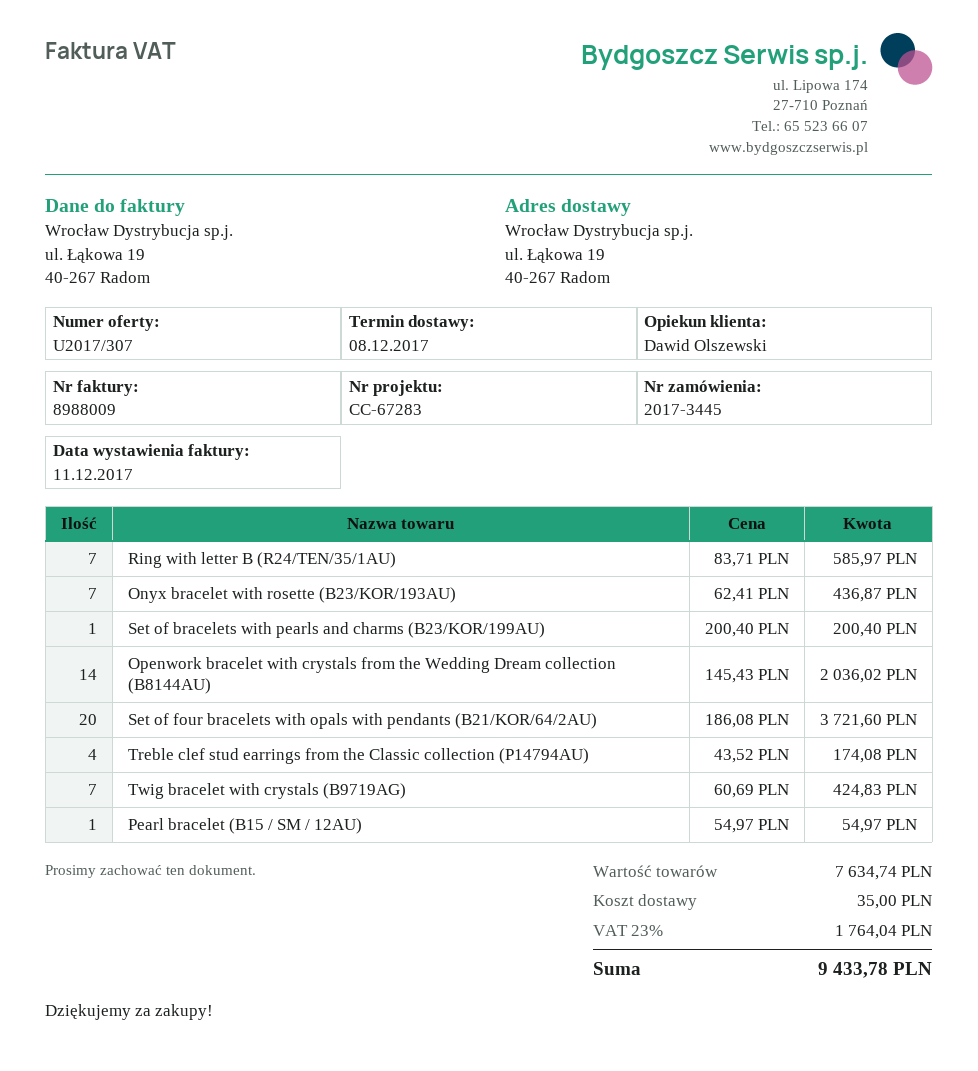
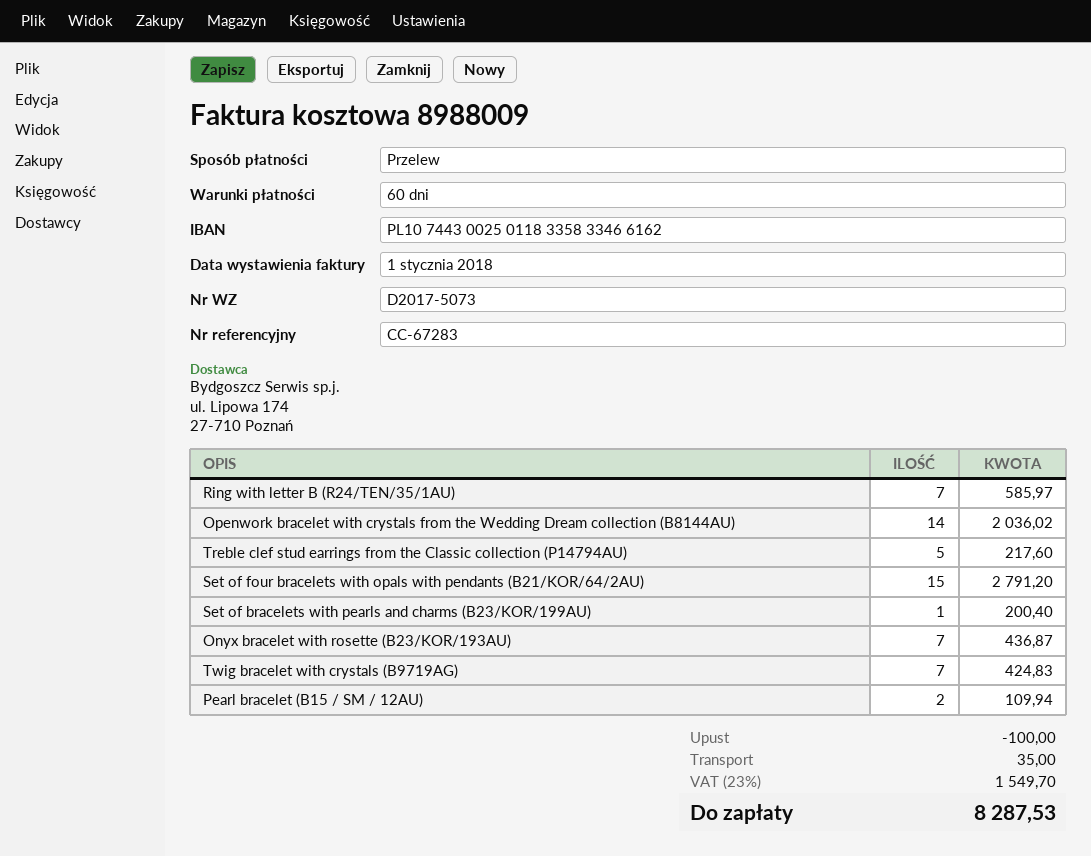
invoice date: 2017-12-11 -> 2018-01-01
Set of four bracelets with opals with pendants (B21/KOR/64/2AU): 20 for 3721.60 -> 15 for 2791.20
Treble clef stud earrings from the Classic collection (P14794AU): 4 for 174.08 -> 5 for 217.60
Pearl bracelet (B15 / SM / 12AU): 1 for 54.97 -> 2 for 109.94
discount: none -> 100.00
tax: 23% = 1764.04 -> 23% = 1549.70
total: 9433.78 -> 8287.53

